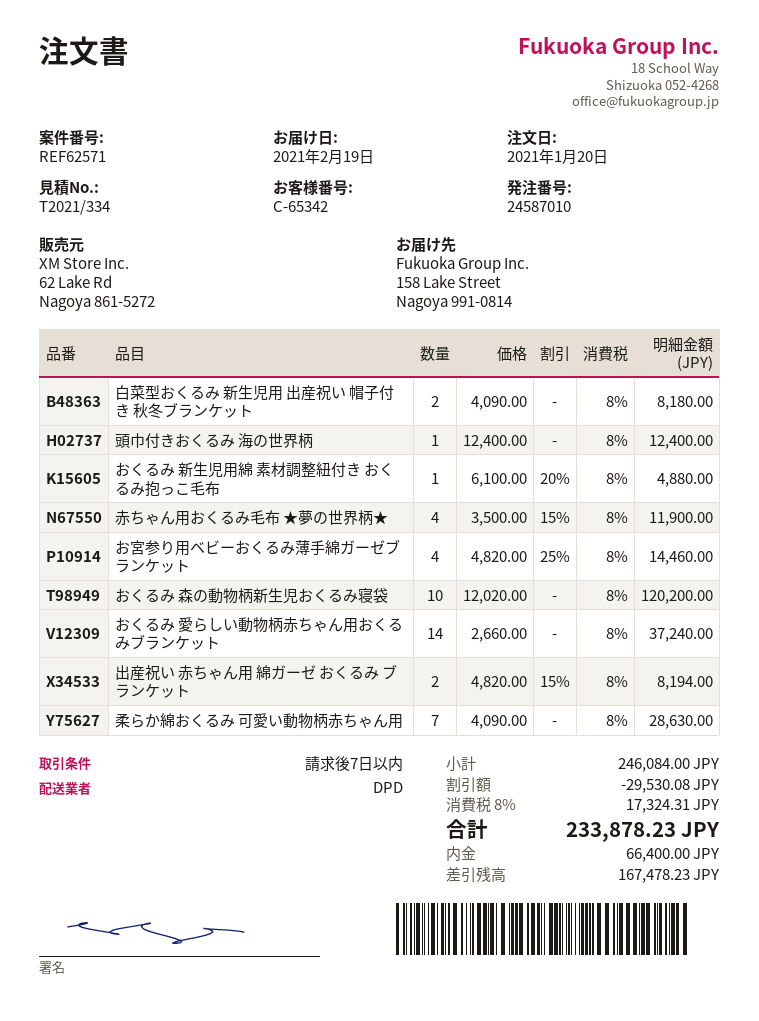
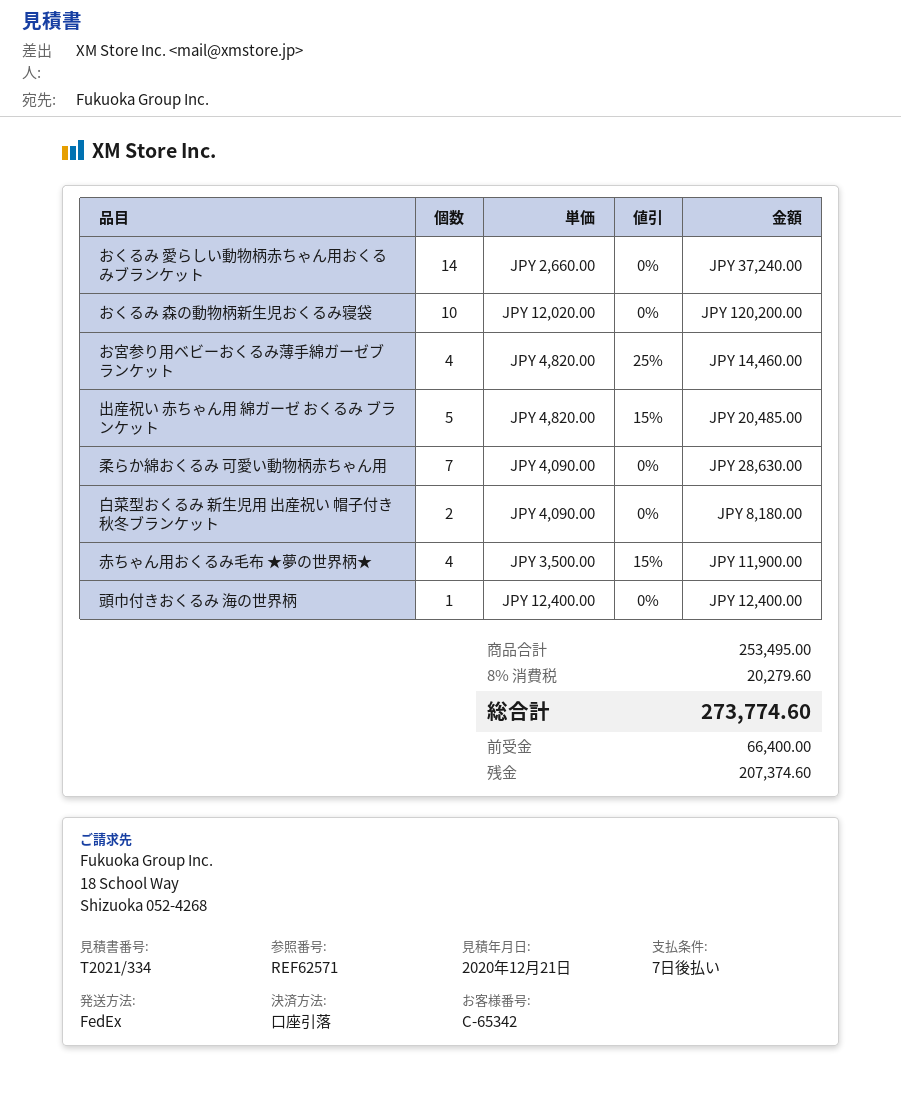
shipping method: DPD -> FedEx
おくるみ 新生児用綿 素材調整紐付き おくるみ抱っこ毛布: 1 x 6100.00 - 20% = 4880.00 -> none
出産祝い 赤ちゃん用 綿ガーゼ おくるみ ブランケット: 2 x 4820.00 - 15% = 8194.00 -> 5 x 4820.00 - 15% = 20485.00
subtotal: 246084.00 -> 253495.00
discount: 29530.08 -> none
tax: 8% = 17324.31 -> 8% = 20279.60
total: 233878.23 -> 273774.60
balance: 167478.23 -> 207374.60

